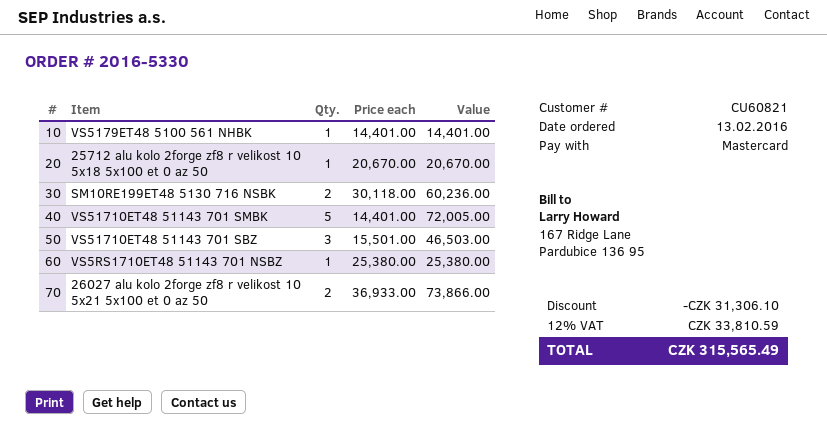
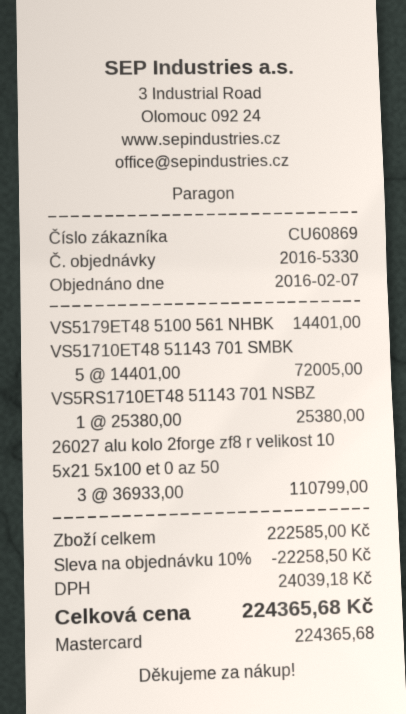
order date: 2016-02-13 -> 2016-02-07
customer number: CU60821 -> CU60869
25712 alu kolo 2forge zf8 r velikost 10 5x18 5x100 et 0 az 50: 1 x 20670.00 = 20670.00 -> none
SM10RE199ET48 5130 716 NSBK: 2 x 30118.00 = 60236.00 -> none
VS51710ET48 51143 701 SBZ: 3 x 15501.00 = 46503.00 -> none
26027 alu kolo 2forge zf8 r velikost 10 5x21 5x100 et 0 az 50: 2 x 36933.00 = 73866.00 -> 3 x 36933.00 = 110799.00
discount: 31306.10 -> 22258.50
tax: 33810.59 -> 24039.18
total: 315565.49 -> 224365.68

